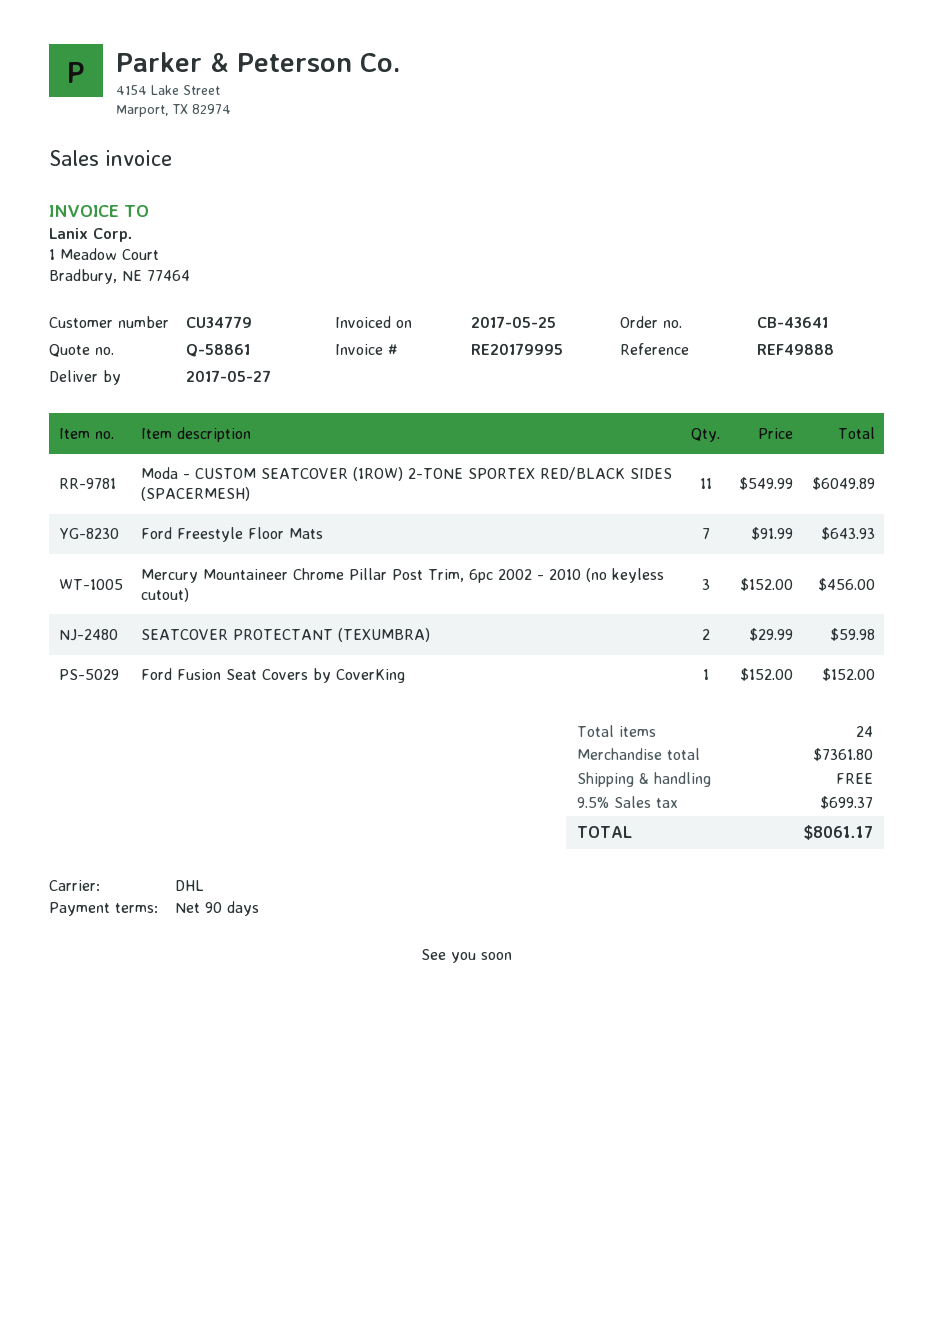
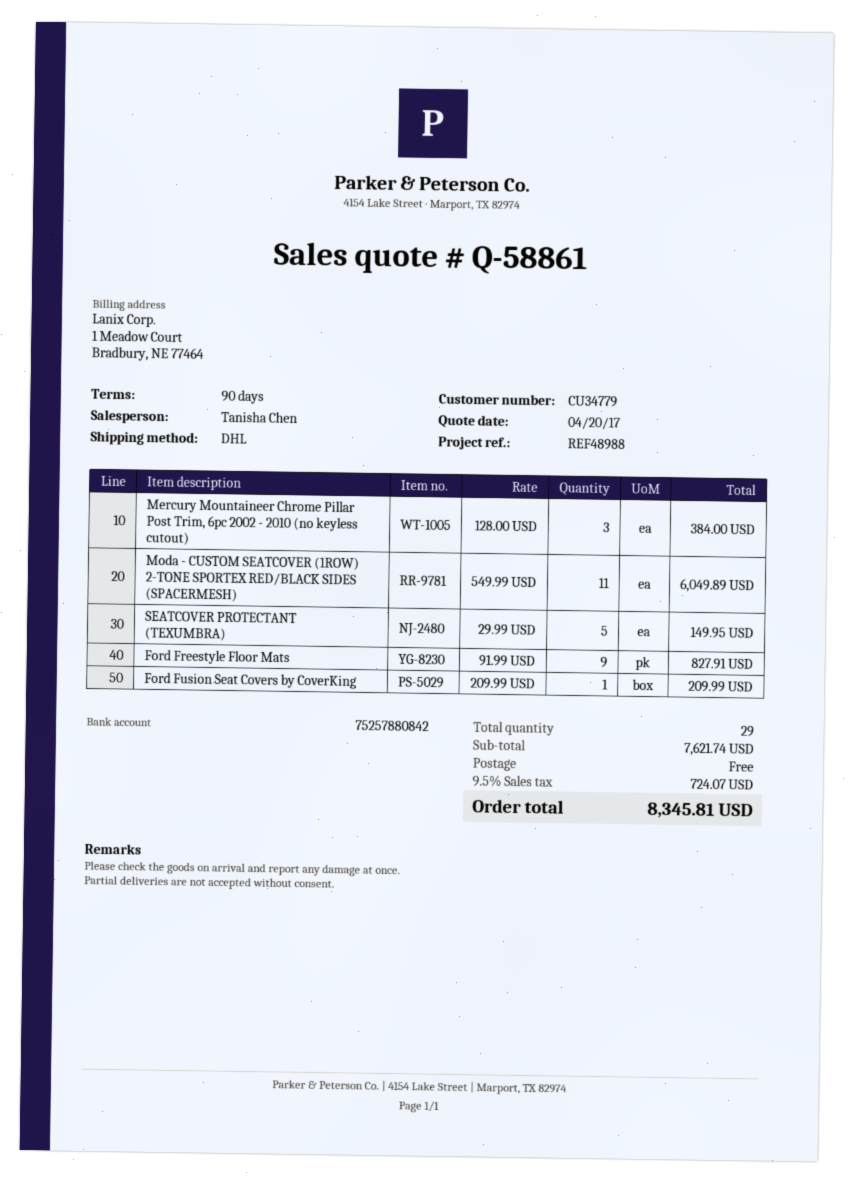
reference: REF49888 -> REF48988
Ford Freestyle Floor Mats: 7 x 91.99 = 643.93 -> 9 x 91.99 = 827.91
Mercury Mountaineer Chrome Pillar Post Trim, 6pc 2002 - 2010 (no keyless cutout): 3 x 152.00 = 456.00 -> 3 x 128.00 = 384.00
SEATCOVER PROTECTANT (TEXUMBRA): 2 x 29.99 = 59.98 -> 5 x 29.99 = 149.95
Ford Fusion Seat Covers by CoverKing: 1 x 152.00 = 152.00 -> 1 x 209.99 = 209.99
total quantity: 24 -> 29
subtotal: 7361.80 -> 7621.74
tax: 9.5% = 699.37 -> 9.5% = 724.07
total: 8061.17 -> 8345.81

